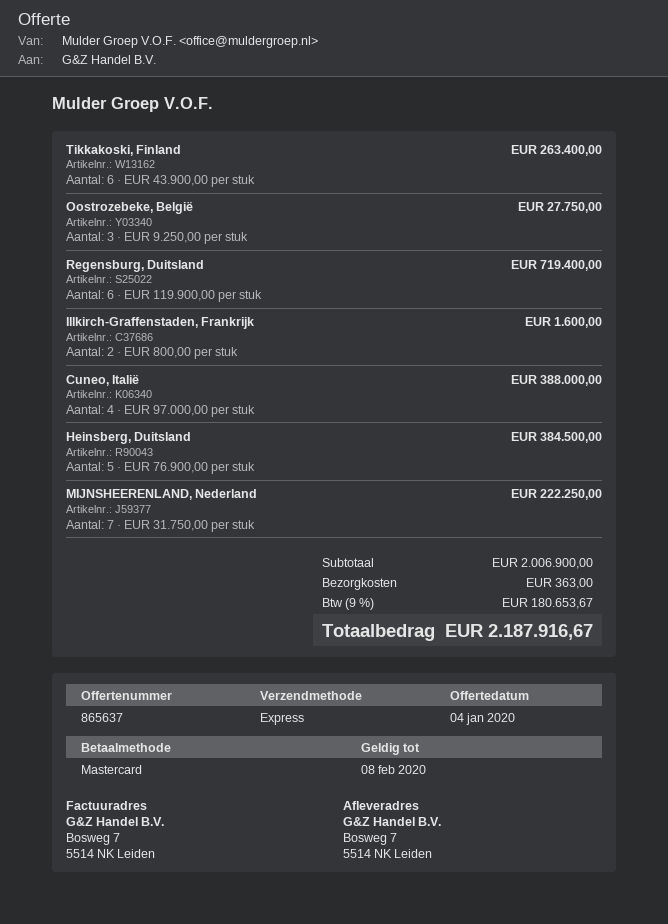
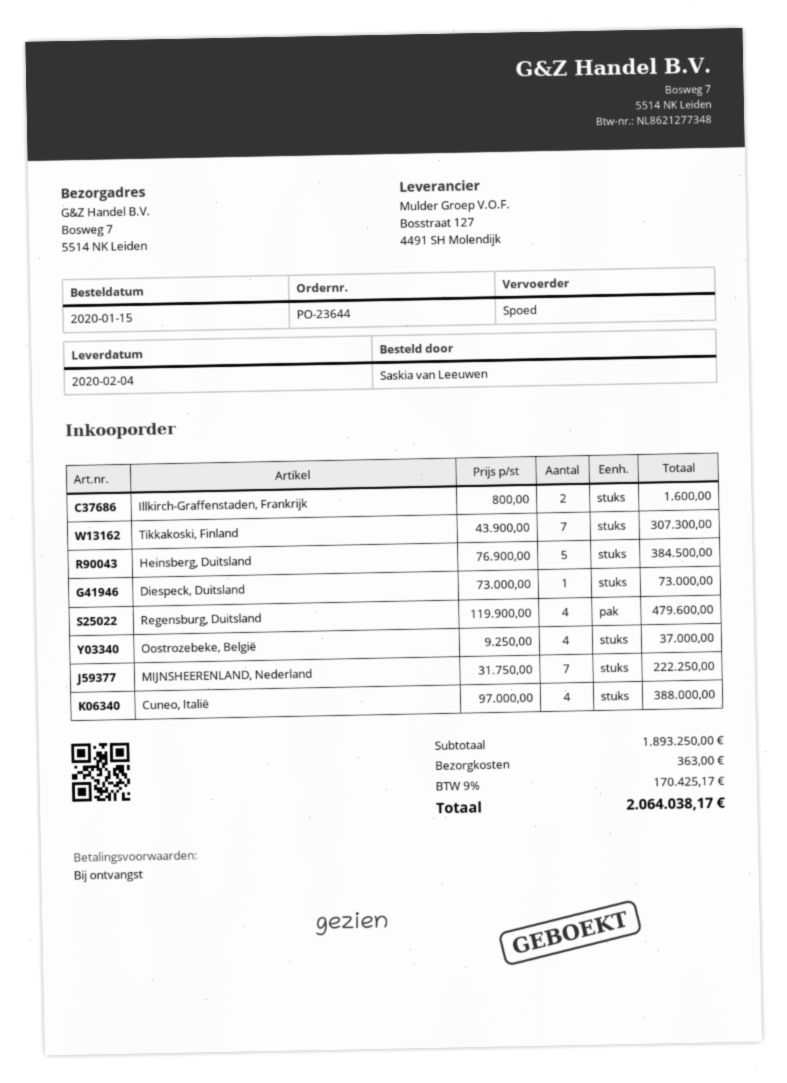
Tikkakoski, Finland: 6 x 43900.00 = 263400.00 -> 7 x 43900.00 = 307300.00
Oostrozebeke, België: 3 x 9250.00 = 27750.00 -> 4 x 9250.00 = 37000.00
Regensburg, Duitsland: 6 x 119900.00 = 719400.00 -> 4 x 119900.00 = 479600.00
Diespeck, Duitsland: none -> 1 x 73000.00 = 73000.00
subtotal: 2006900.00 -> 1893250.00
tax: 9% = 180653.67 -> 9% = 170425.17
total: 2187916.67 -> 2064038.17

